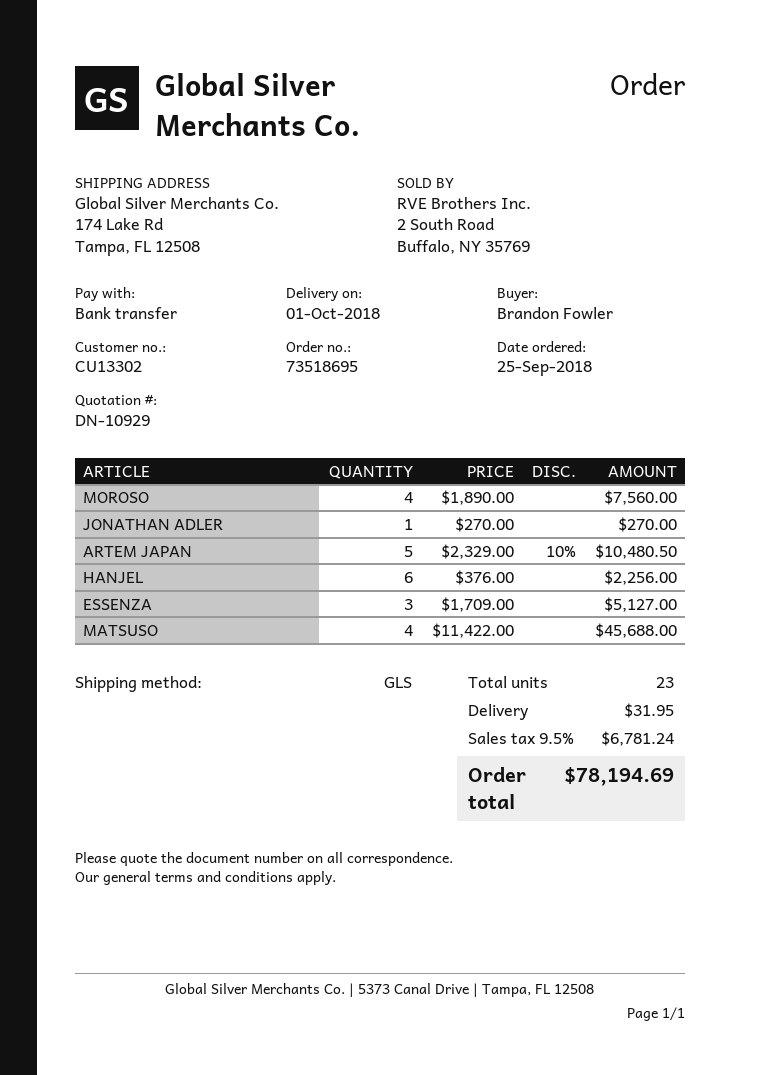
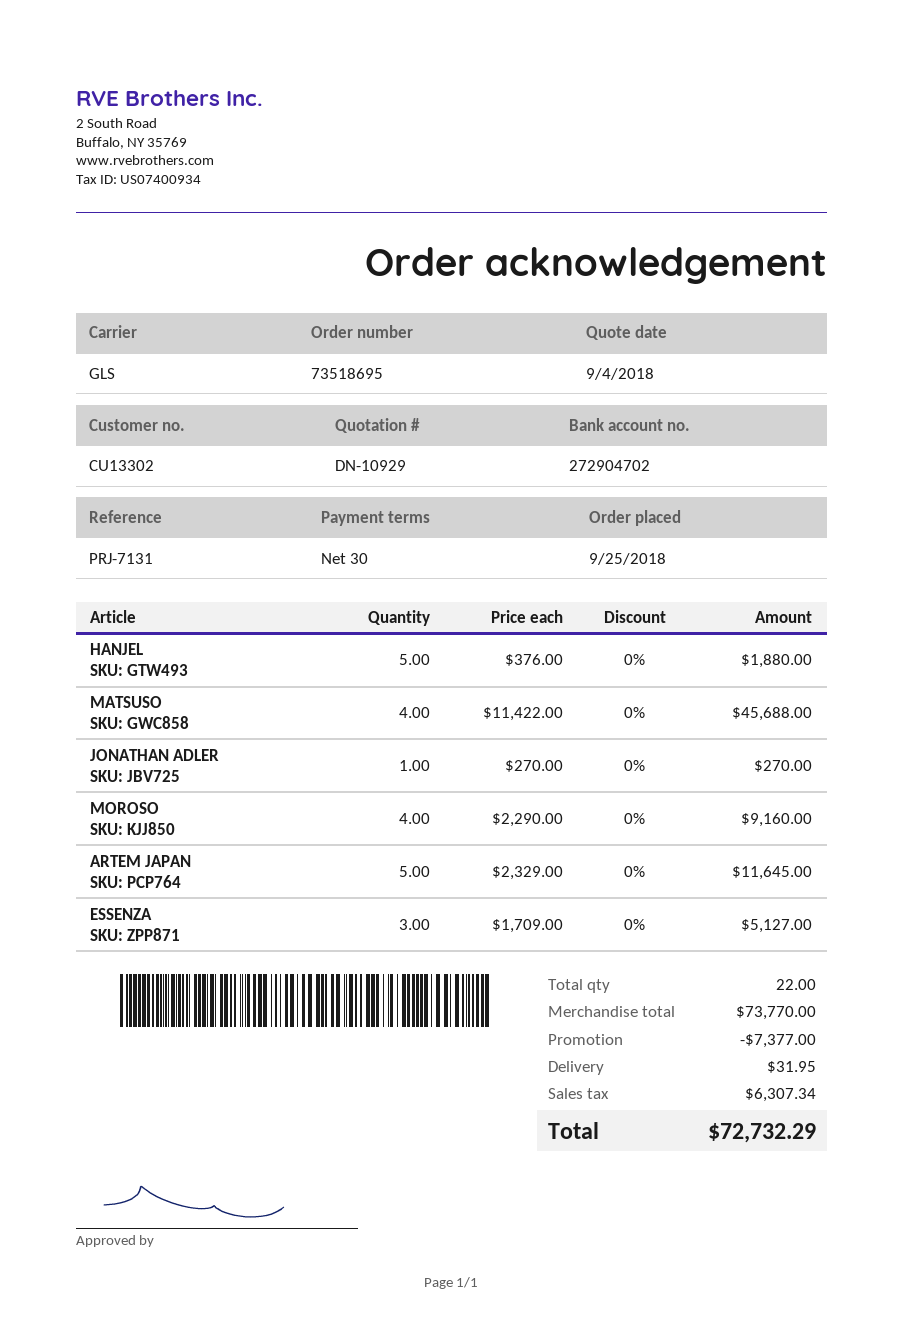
MOROSO: 4 x 1890.00 = 7560.00 -> 4 x 2290.00 = 9160.00
ARTEM JAPAN: 5 x 2329.00 - 10% = 10480.50 -> 5 x 2329.00 = 11645.00
HANJEL: 6 x 376.00 = 2256.00 -> 5 x 376.00 = 1880.00
total quantity: 23 -> 22
discount: none -> 7377.00
tax: 6781.24 -> 6307.34
total: 78194.69 -> 72732.29

